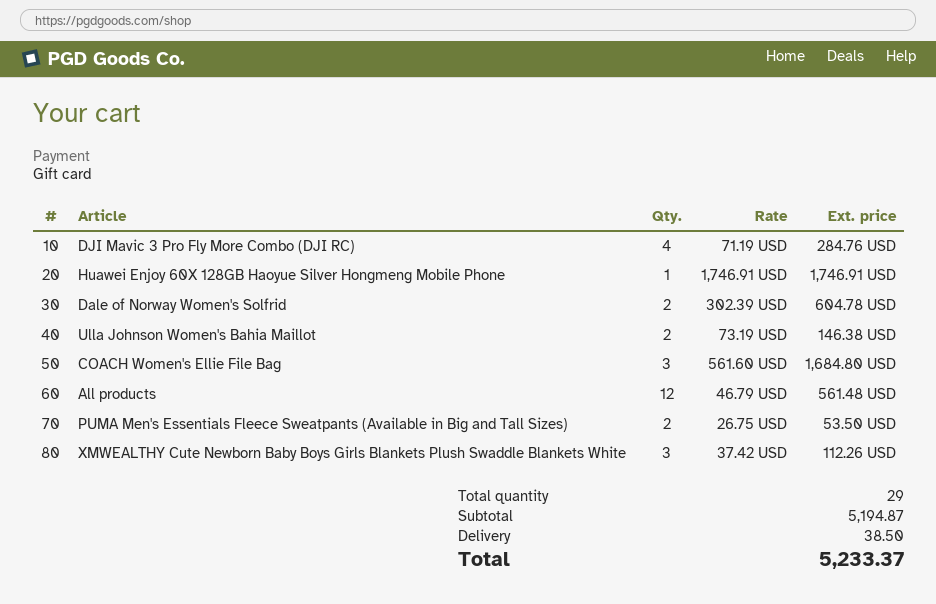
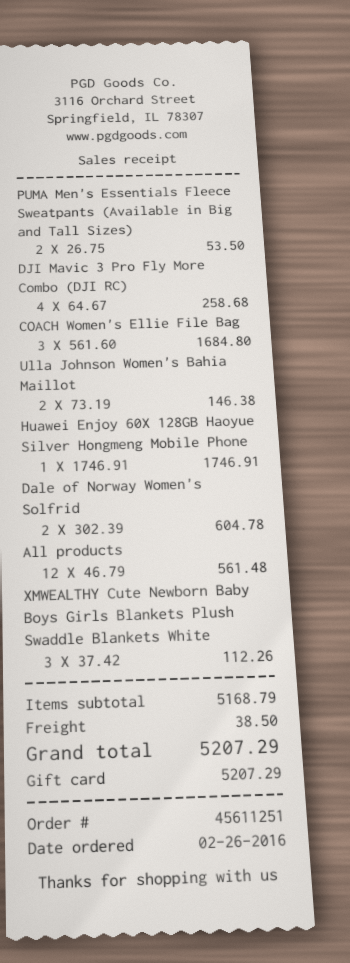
DJI Mavic 3 Pro Fly More Combo (DJI RC): 4 x 71.19 = 284.76 -> 4 x 64.67 = 258.68
subtotal: 5194.87 -> 5168.79
total: 5233.37 -> 5207.29

